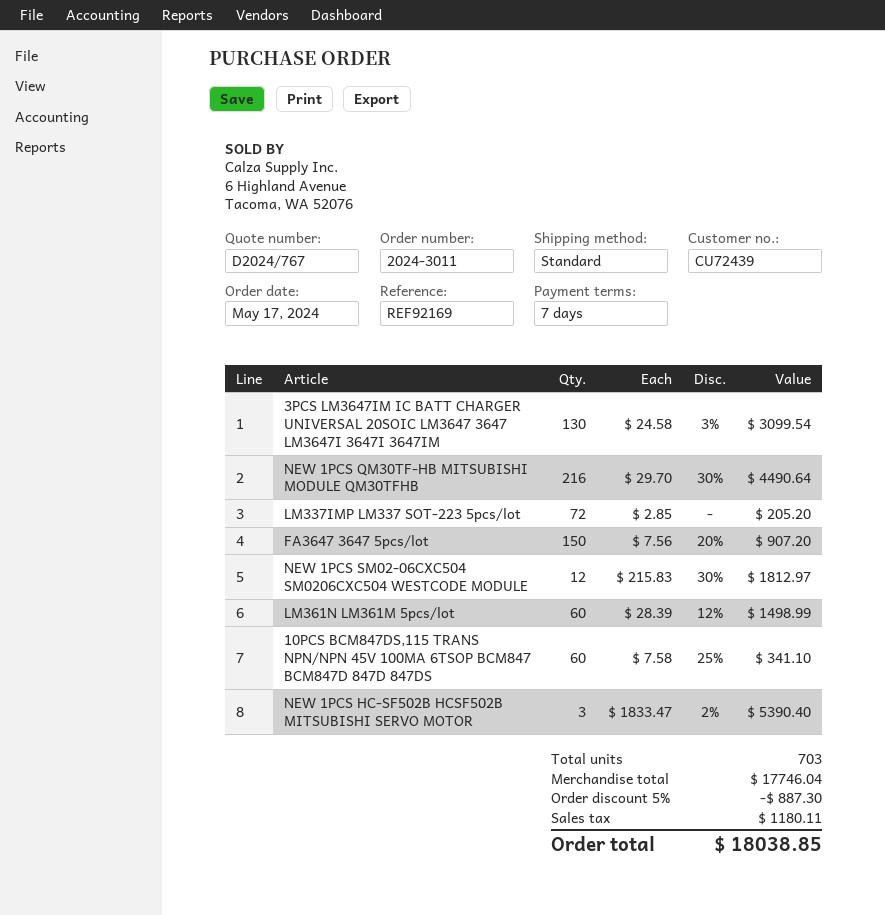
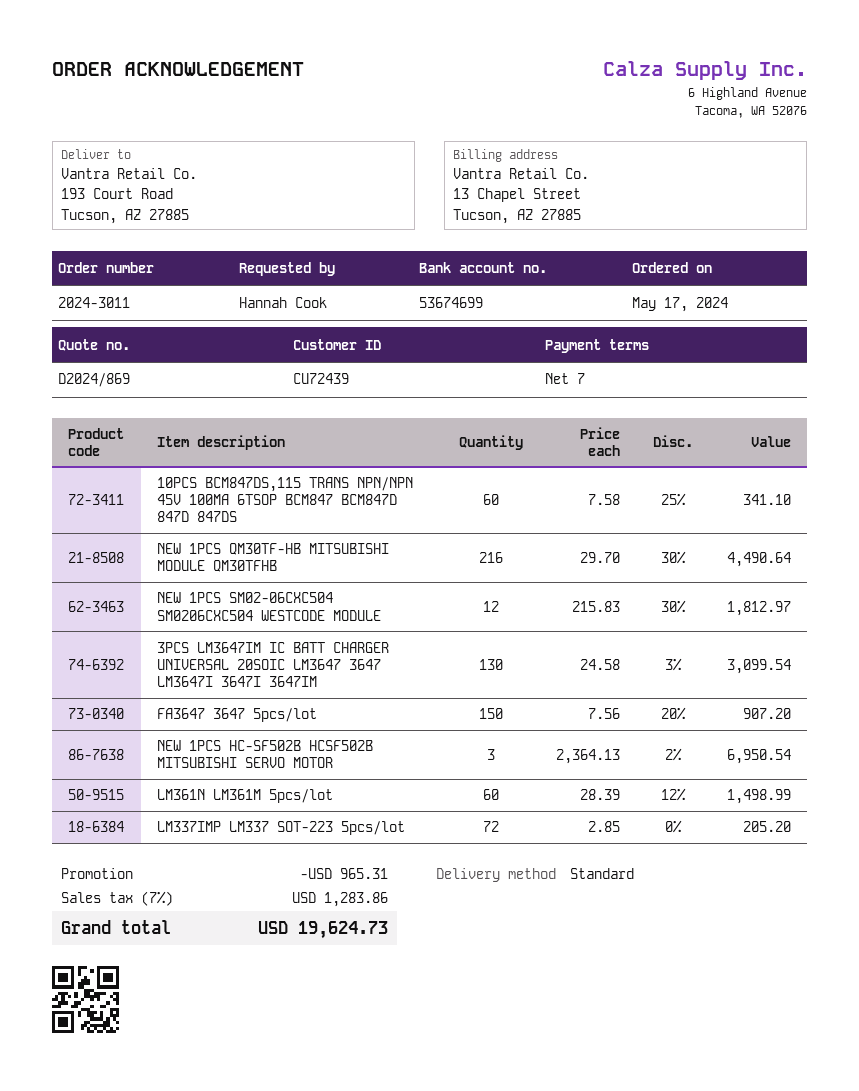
quote number: D2024/767 -> D2024/869
NEW 1PCS HC-SF502B HCSF502B MITSUBISHI SERVO MOTOR: 3 x 1833.47 - 2% = 5390.40 -> 3 x 2364.13 - 2% = 6950.54
discount: 887.30 -> 965.31
tax: 1180.11 -> 1283.86
total: 18038.85 -> 19624.73

